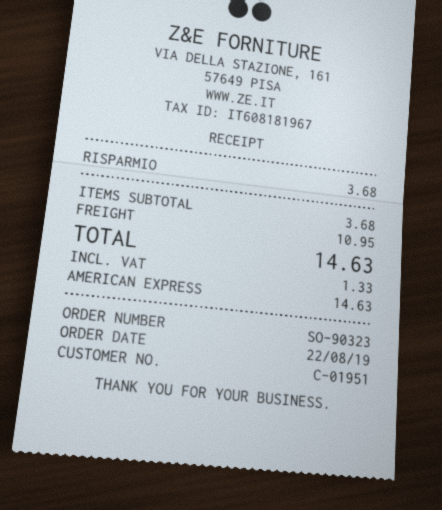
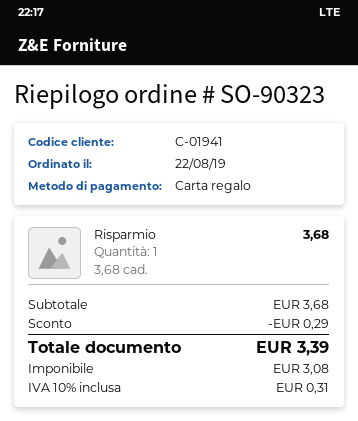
customer number: C-01951 -> C-01941
payment method: American Express -> gift card
discount: none -> 0.29
shipping: 10.95 -> none
tax: 1.33 -> 0.31
total: 14.63 -> 3.39

